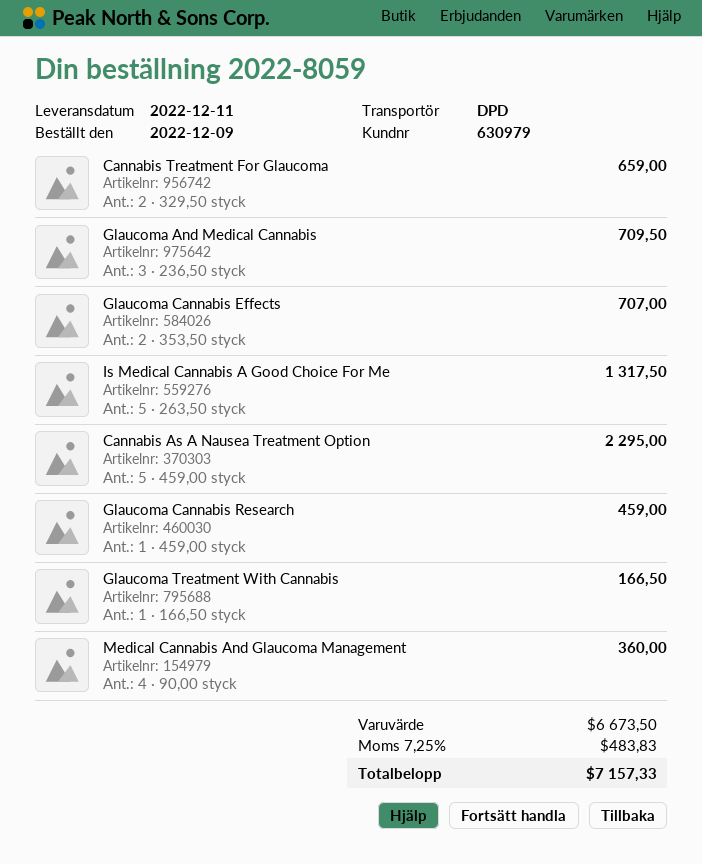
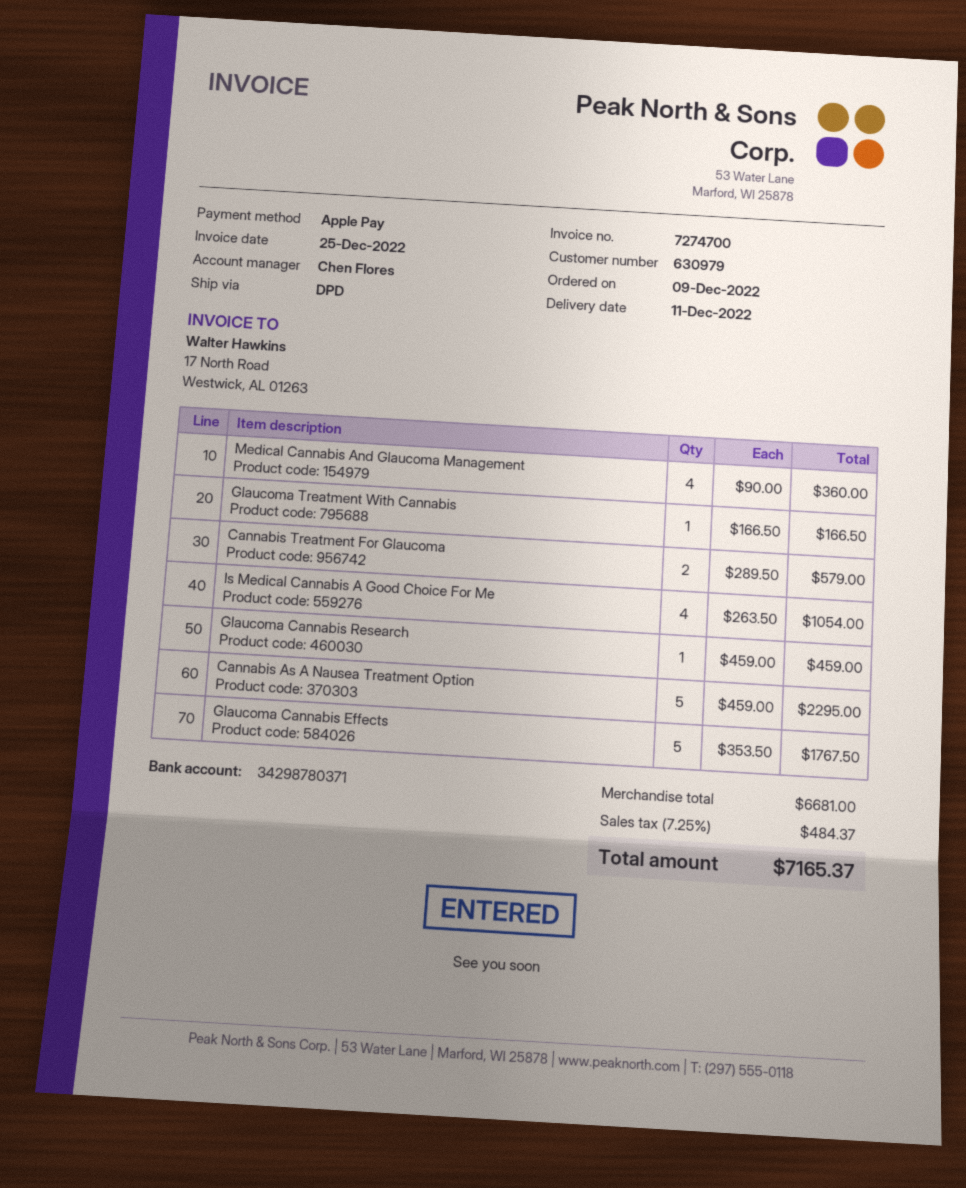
Cannabis Treatment For Glaucoma: 2 x 329.50 = 659.00 -> 2 x 289.50 = 579.00
Glaucoma And Medical Cannabis: 3 x 236.50 = 709.50 -> none
Glaucoma Cannabis Effects: 2 x 353.50 = 707.00 -> 5 x 353.50 = 1767.50
Is Medical Cannabis A Good Choice For Me: 5 x 263.50 = 1317.50 -> 4 x 263.50 = 1054.00
subtotal: 6673.50 -> 6681.00
tax: 7.25% = 483.83 -> 7.25% = 484.37
total: 7157.33 -> 7165.37

